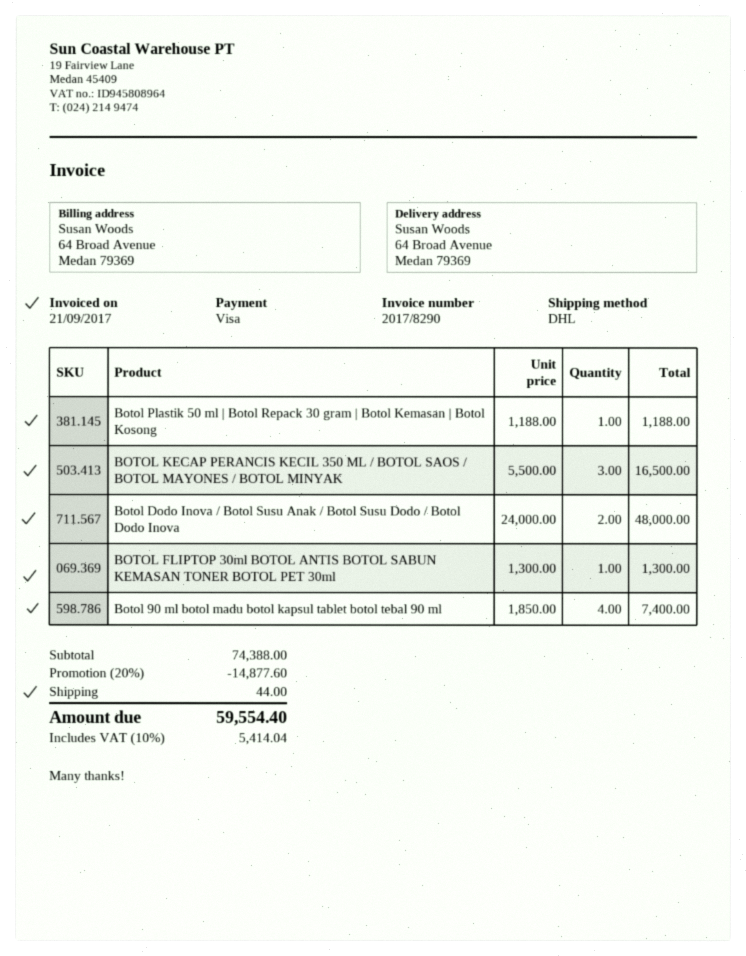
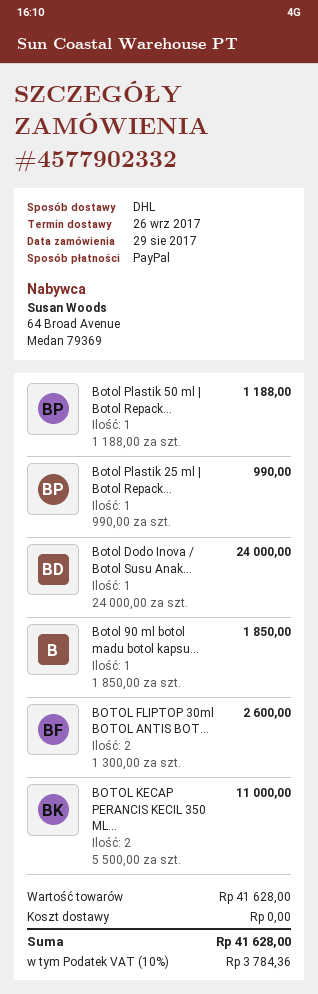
payment method: Visa -> PayPal
BOTOL KECAP PERANCIS KECIL 350 ML / BOTOL SAOS / BOTOL MAYONES / BOTOL MINYAK: 3 x 5500.00 = 16500.00 -> 2 x 5500.00 = 11000.00
Botol Dodo Inova / Botol Susu Anak / Botol Susu Dodo / Botol Dodo Inova: 2 x 24000.00 = 48000.00 -> 1 x 24000.00 = 24000.00
BOTOL FLIPTOP 30ml BOTOL ANTIS BOTOL SABUN KEMASAN TONER BOTOL PET 30ml: 1 x 1300.00 = 1300.00 -> 2 x 1300.00 = 2600.00
Botol 90 ml botol madu botol kapsul tablet botol tebal 90 ml: 4 x 1850.00 = 7400.00 -> 1 x 1850.00 = 1850.00
Botol Plastik 25 ml | Botol Repack...: none -> 1 x 990.00 = 990.00
subtotal: 74388.00 -> 41628.00
discount: 20% = 14877.60 -> none
shipping: 44.00 -> 0.00
tax: 10% = 5414.04 -> 10% = 3784.36
total: 59554.40 -> 41628.00

